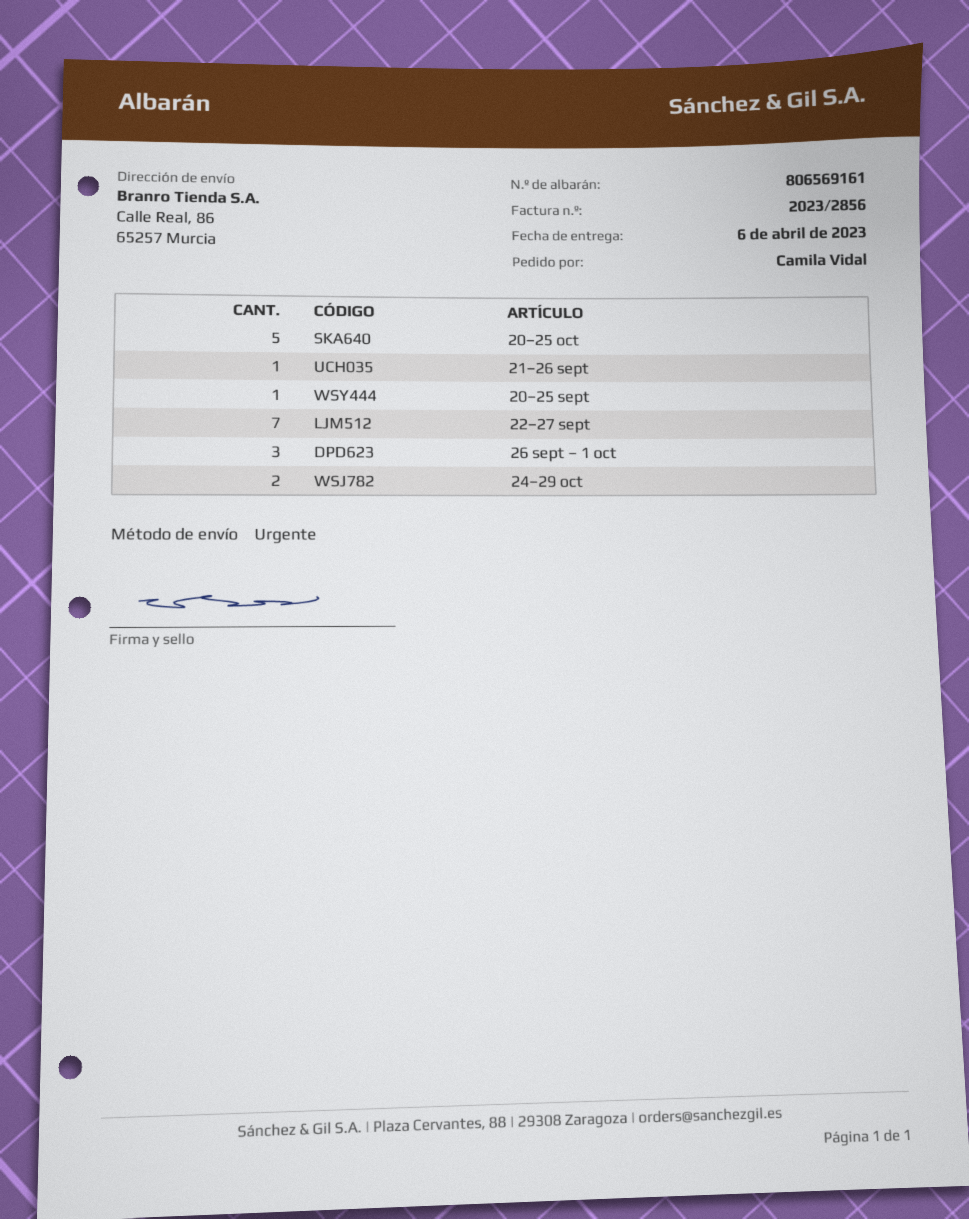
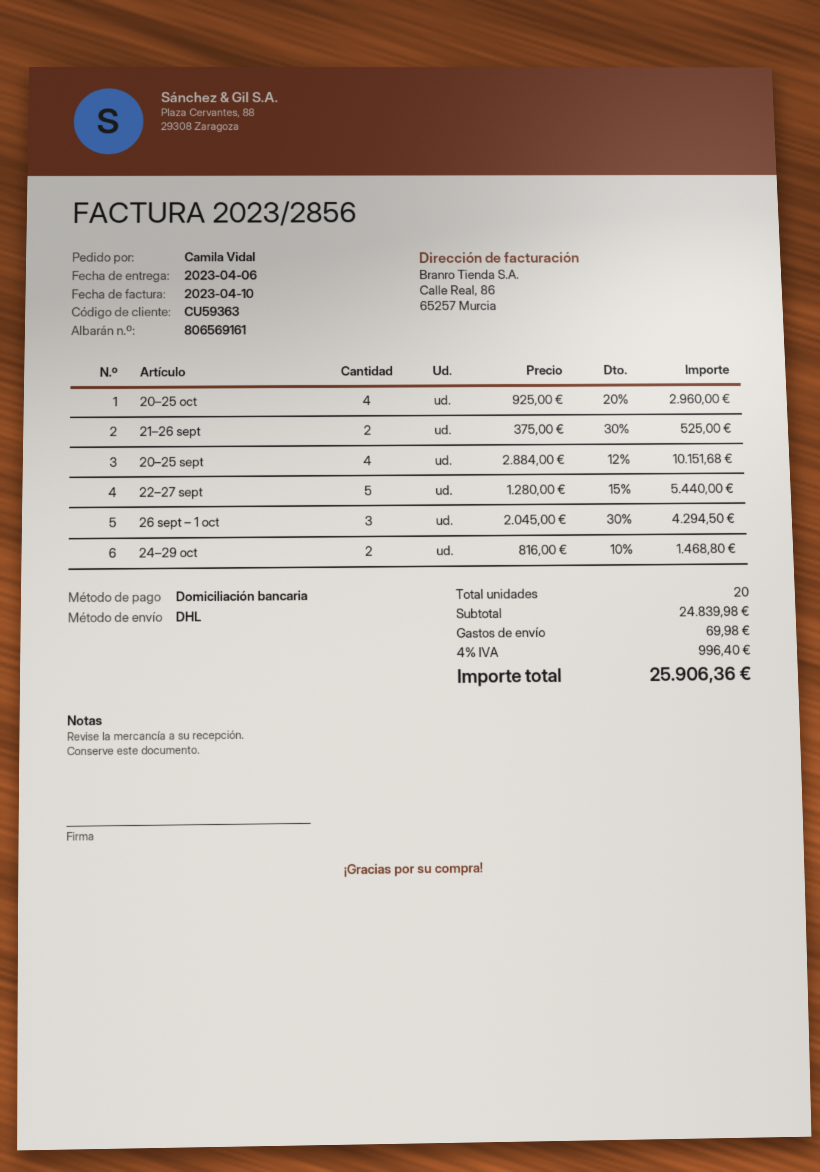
shipping method: express -> DHL
20–25 oct: 5 -> 4
21–26 sept: 1 -> 2
20–25 sept: 1 -> 4
22–27 sept: 7 -> 5

